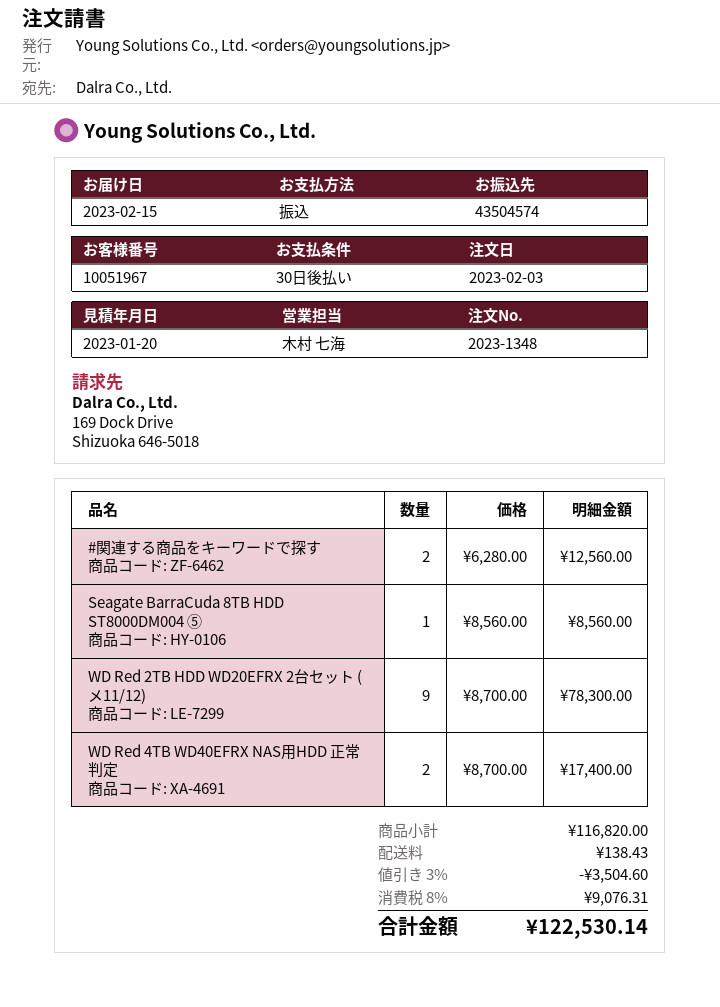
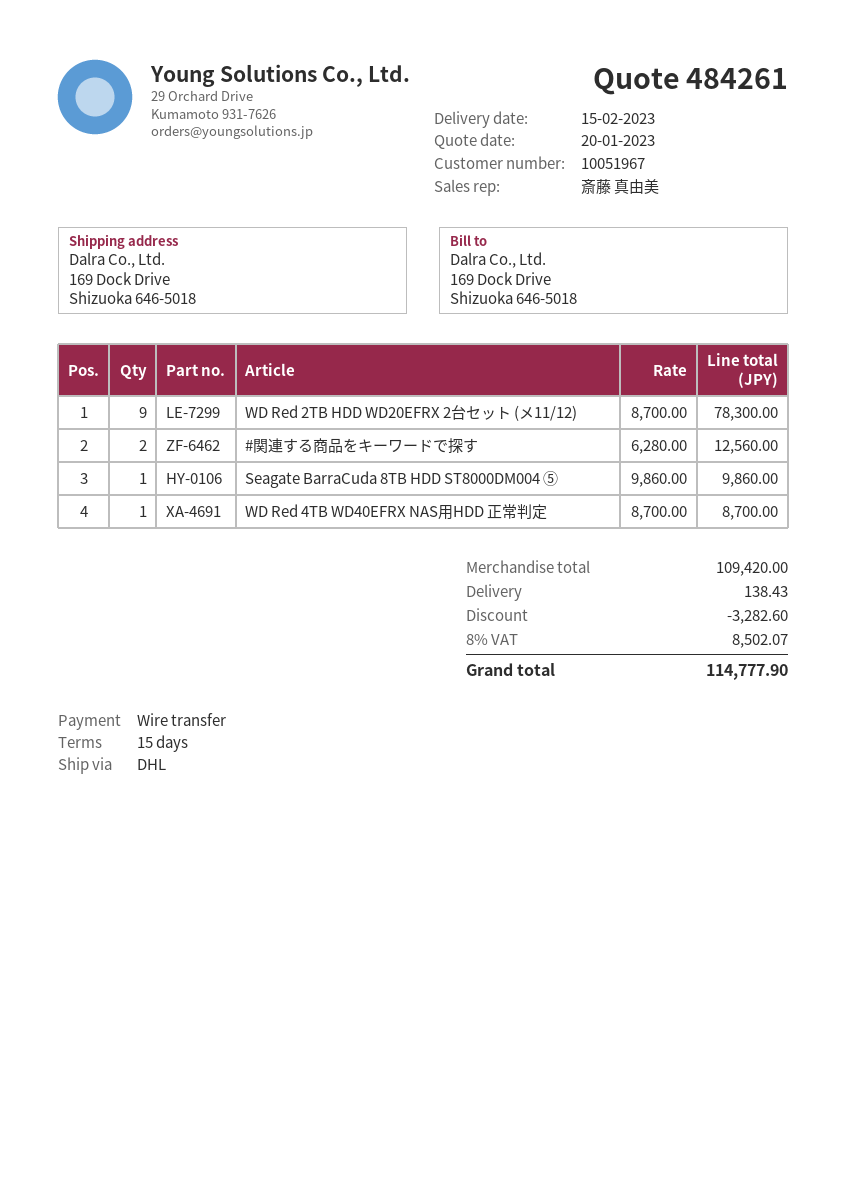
payment terms: 30 days -> 15 days
sales rep: 木村 七海 -> 斎藤 真由美
Seagate BarraCuda 8TB HDD ST8000DM004 ⑤: 1 x 8560.00 = 8560.00 -> 1 x 9860.00 = 9860.00
WD Red 4TB WD40EFRX NAS用HDD 正常判定: 2 x 8700.00 = 17400.00 -> 1 x 8700.00 = 8700.00
subtotal: 116820.00 -> 109420.00
discount: 3504.60 -> 3282.60
tax: 8% = 9076.31 -> 8% = 8502.07
total: 122530.14 -> 114777.90

